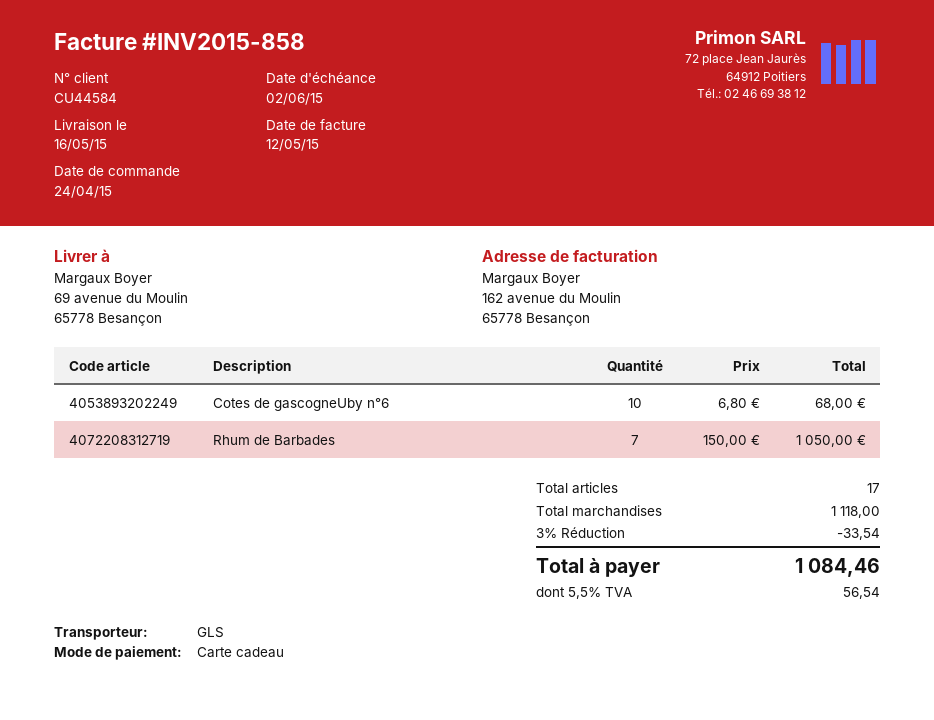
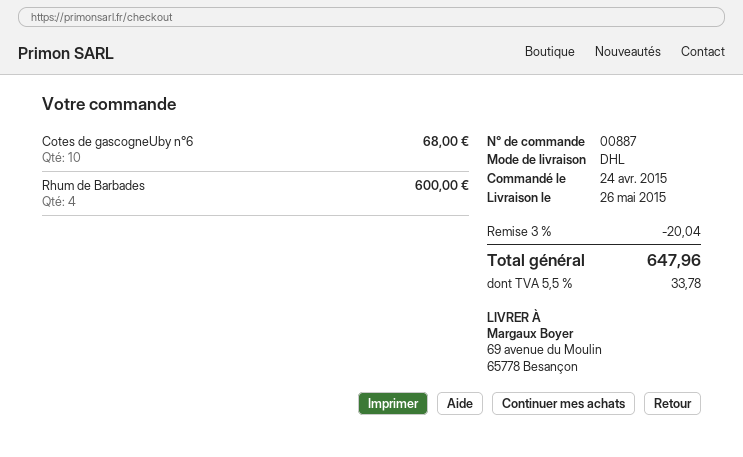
delivery date: 2015-05-16 -> 2015-05-26
shipping method: GLS -> DHL
Rhum de Barbades: 7 for 1050.00 -> 4 for 600.00
discount: 3% = 33.54 -> 3% = 20.04
tax: 5.5% = 56.54 -> 5.5% = 33.78
total: 1084.46 -> 647.96

